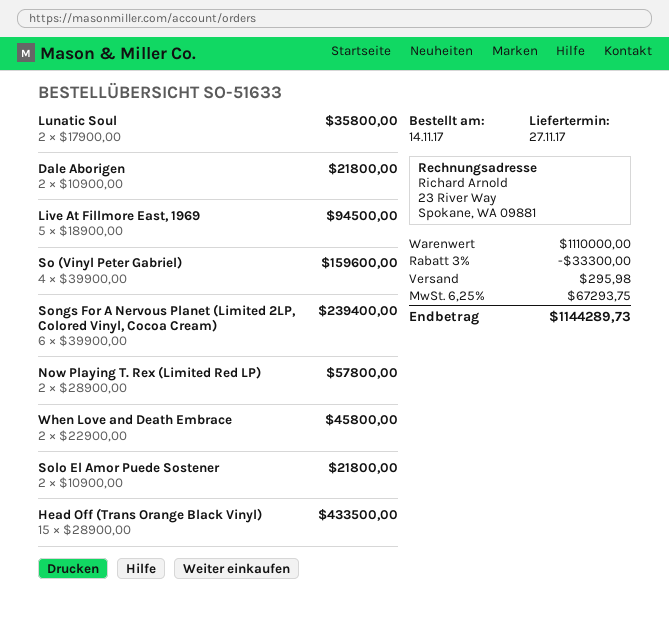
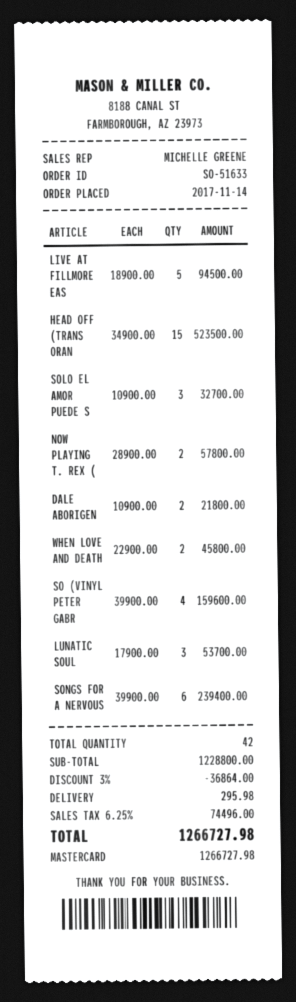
Lunatic Soul: 2 x 17900.00 = 35800.00 -> 3 x 17900.00 = 53700.00
Solo El Amor Puede Sostener: 2 x 10900.00 = 21800.00 -> 3 x 10900.00 = 32700.00
Head Off (Trans Orange Black Vinyl): 15 x 28900.00 = 433500.00 -> 15 x 34900.00 = 523500.00
subtotal: 1110000.00 -> 1228800.00
discount: 3% = 33300.00 -> 3% = 36864.00
tax: 6.25% = 67293.75 -> 6.25% = 74496.00
total: 1144289.73 -> 1266727.98

